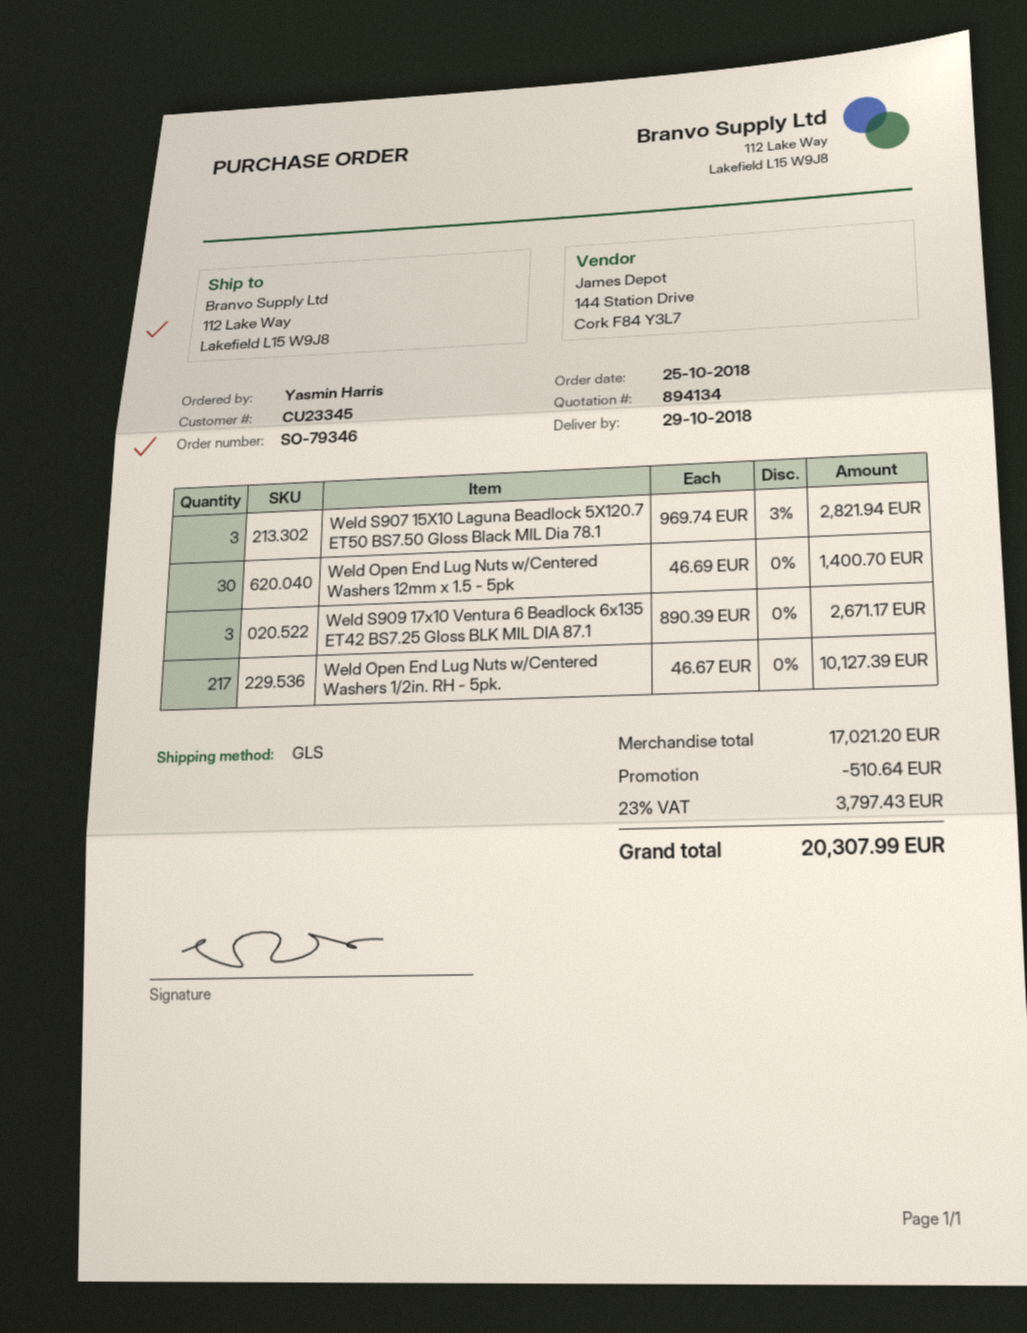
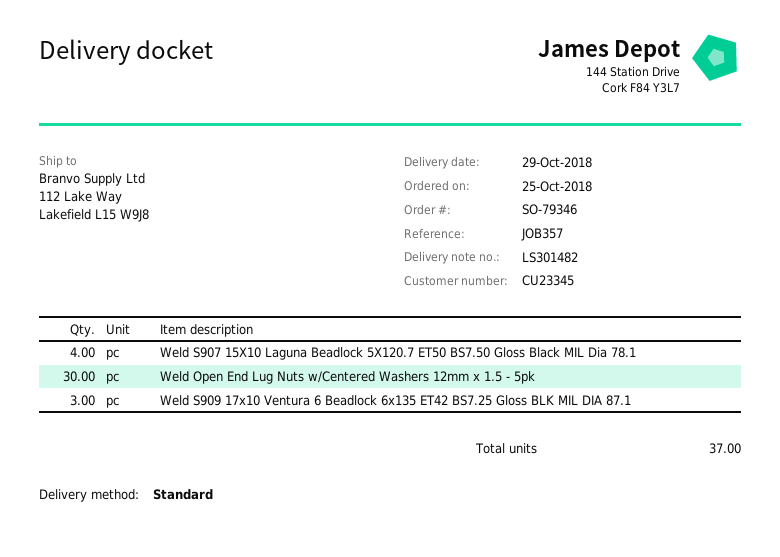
shipping method: GLS -> standard
Weld S907 15X10 Laguna Beadlock 5X120.7 ET50 BS7.50 Gloss Black MIL Dia 78.1: 3 -> 4
Weld Open End Lug Nuts w/Centered Washers 1/2in. RH - 5pk.: 217 -> none

